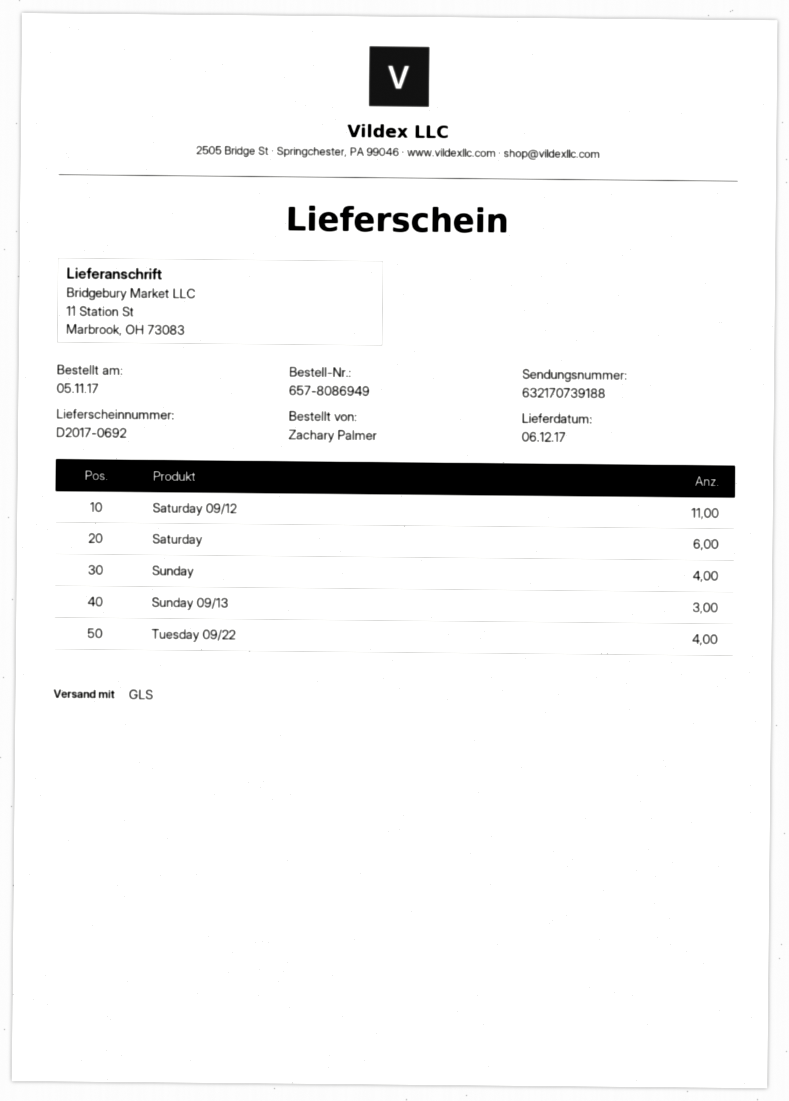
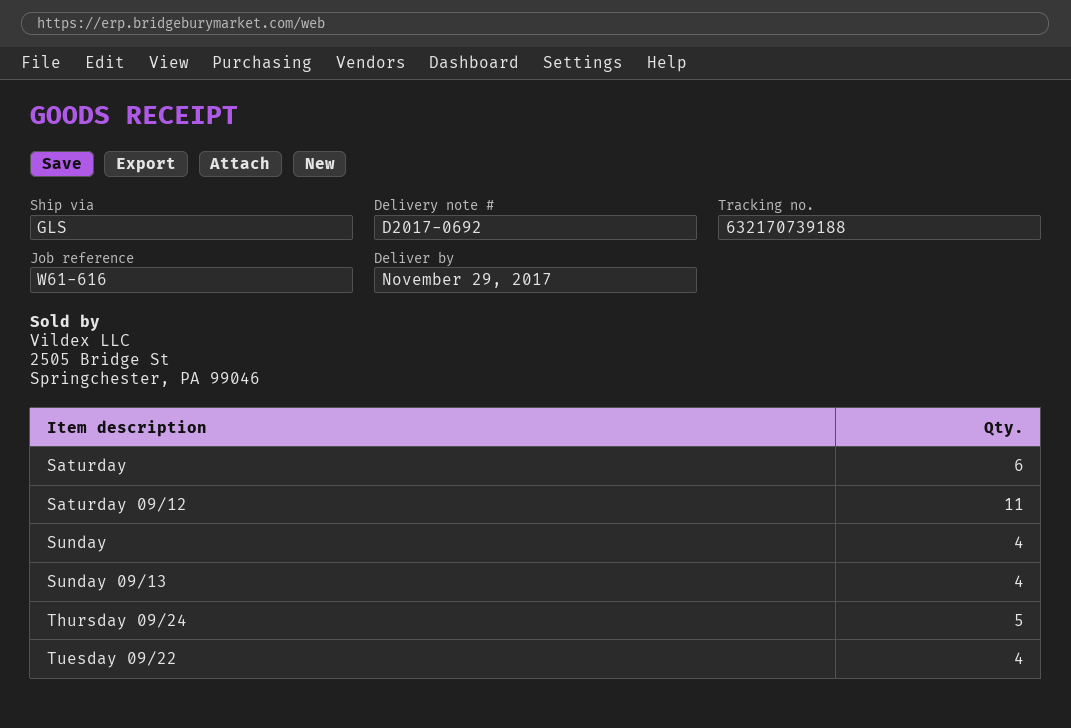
delivery date: 2017-12-06 -> 2017-11-29
Sunday 09/13: 3 -> 4
Thursday 09/24: none -> 5

